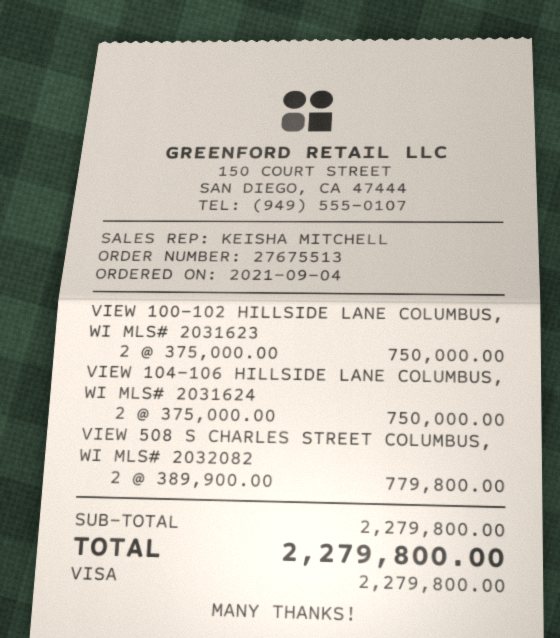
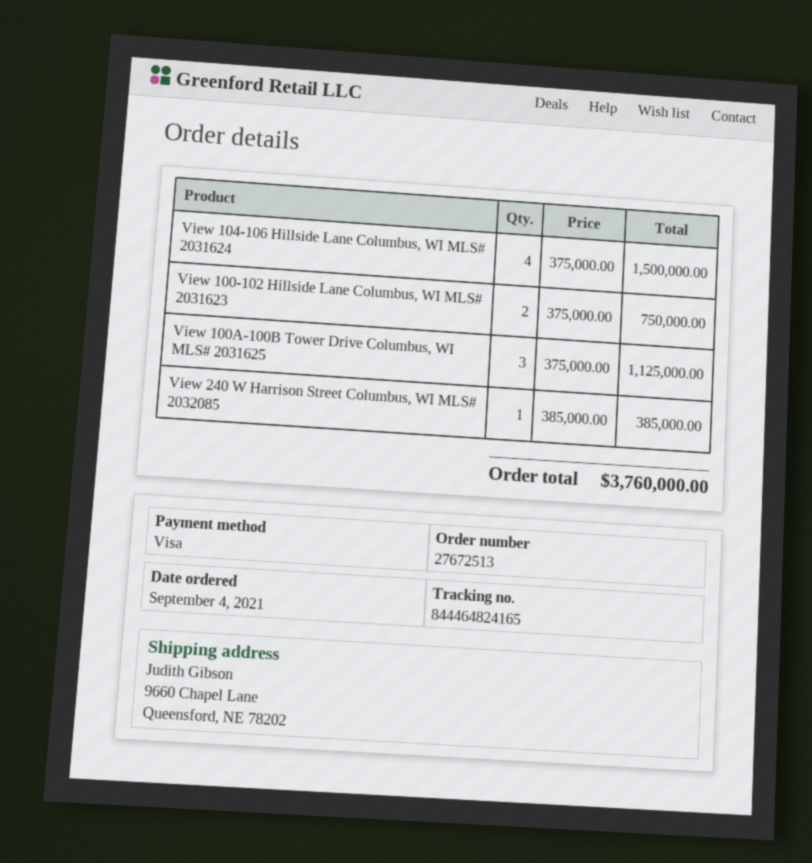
order number: 27675513 -> 27672513
VIEW 104-106 HILLSIDE LANE COLUMBUS, WI MLS# 2031624: 2 x 375000.00 = 750000.00 -> 4 x 375000.00 = 1500000.00
VIEW 508 S CHARLES STREET COLUMBUS, WI MLS# 2032082: 2 x 389900.00 = 779800.00 -> none
View 100A-100B Tower Drive Columbus, WI MLS# 2031625: none -> 3 x 375000.00 = 1125000.00
View 240 W Harrison Street Columbus, WI MLS# 2032085: none -> 1 x 385000.00 = 385000.00
total: 2279800.00 -> 3760000.00

